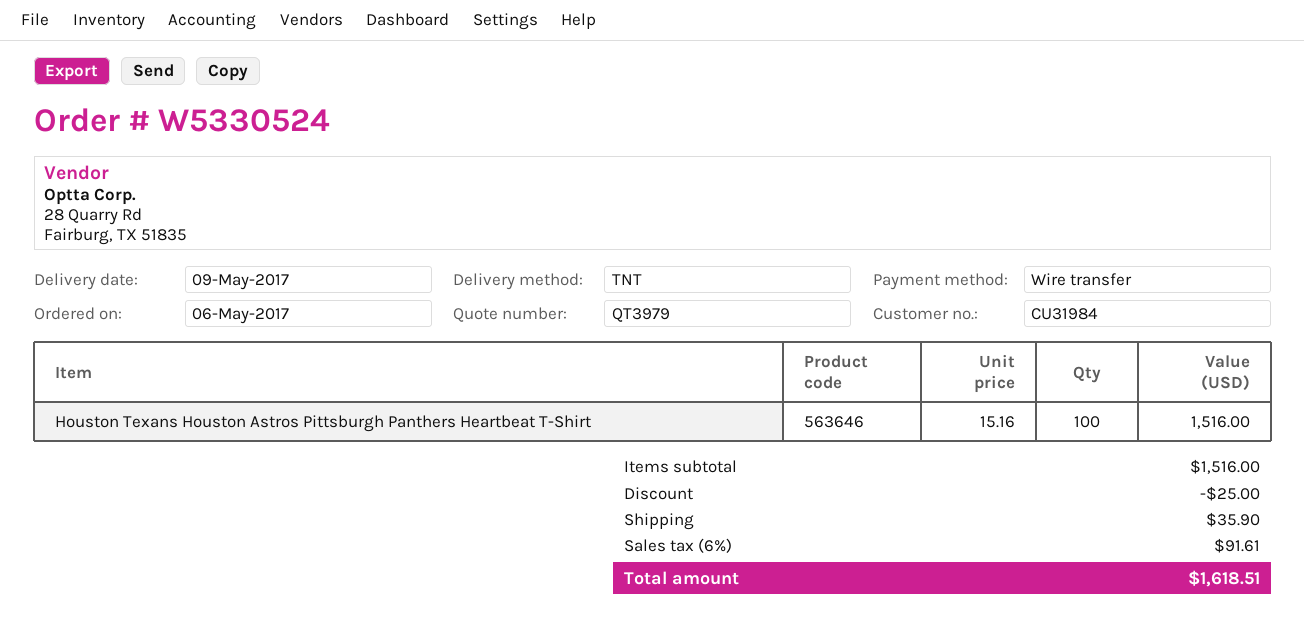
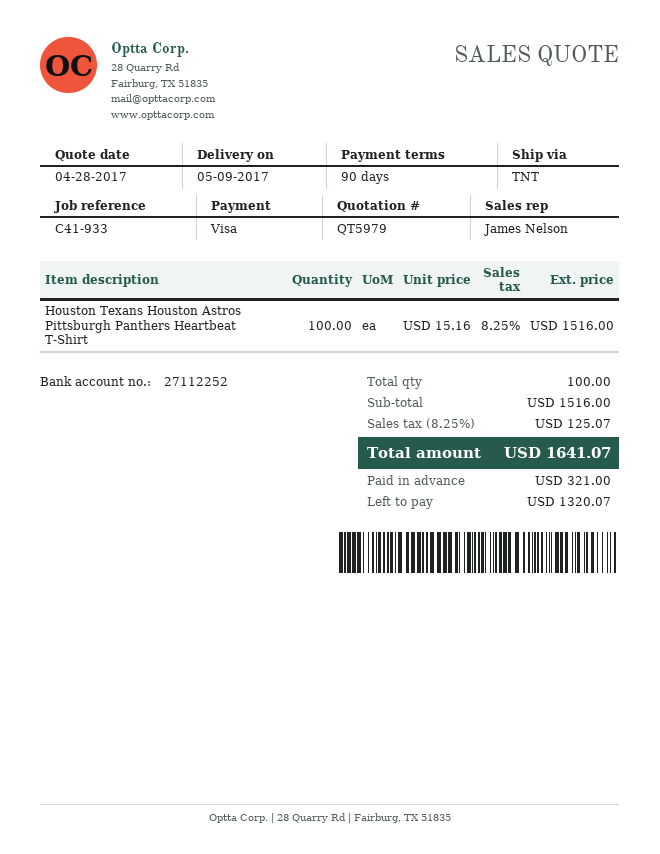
quote number: QT3979 -> QT5979
payment method: bank transfer -> Visa
discount: 25.00 -> none
shipping: 35.90 -> none
tax: 6% = 91.61 -> 8.25% = 125.07
total: 1618.51 -> 1641.07

